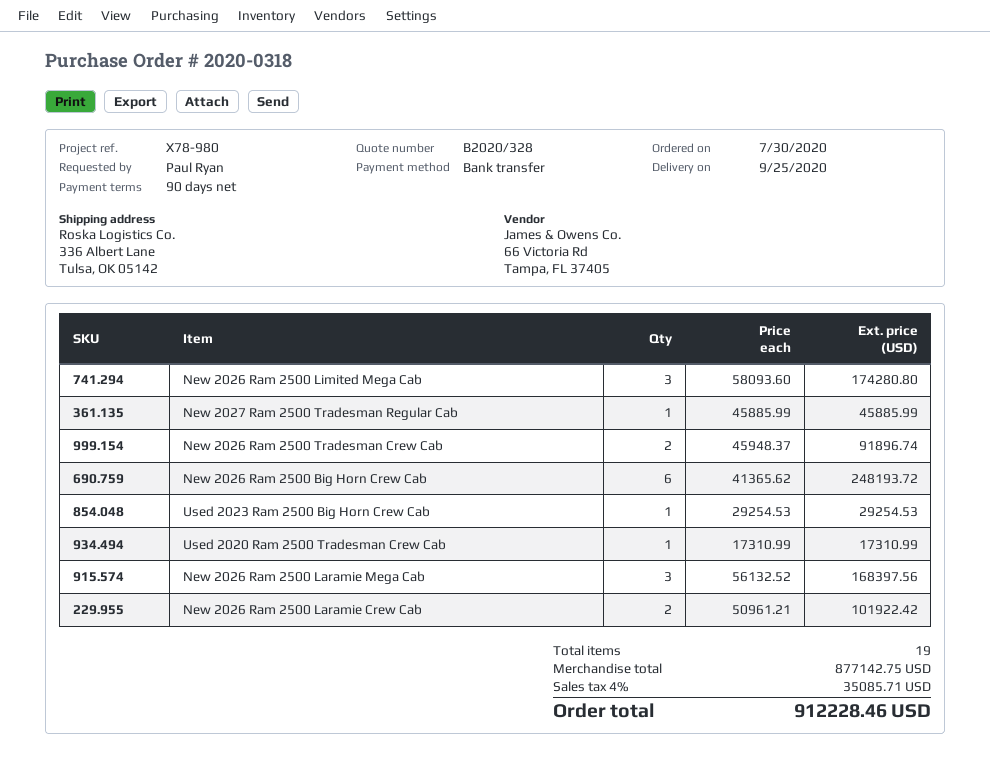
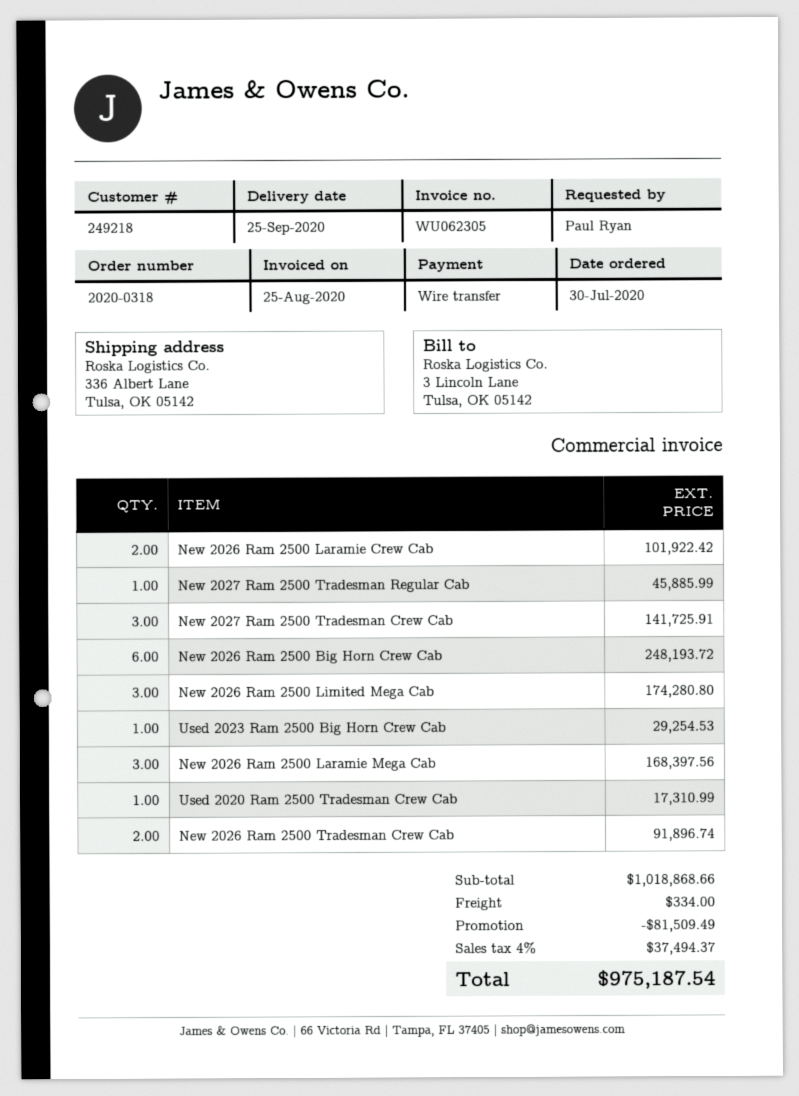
New 2027 Ram 2500 Tradesman Crew Cab: none -> 3 for 141725.91
subtotal: 877142.75 -> 1018868.66
discount: none -> 81509.49
shipping: none -> 334.00
tax: 4% = 35085.71 -> 4% = 37494.37
total: 912228.46 -> 975187.54

